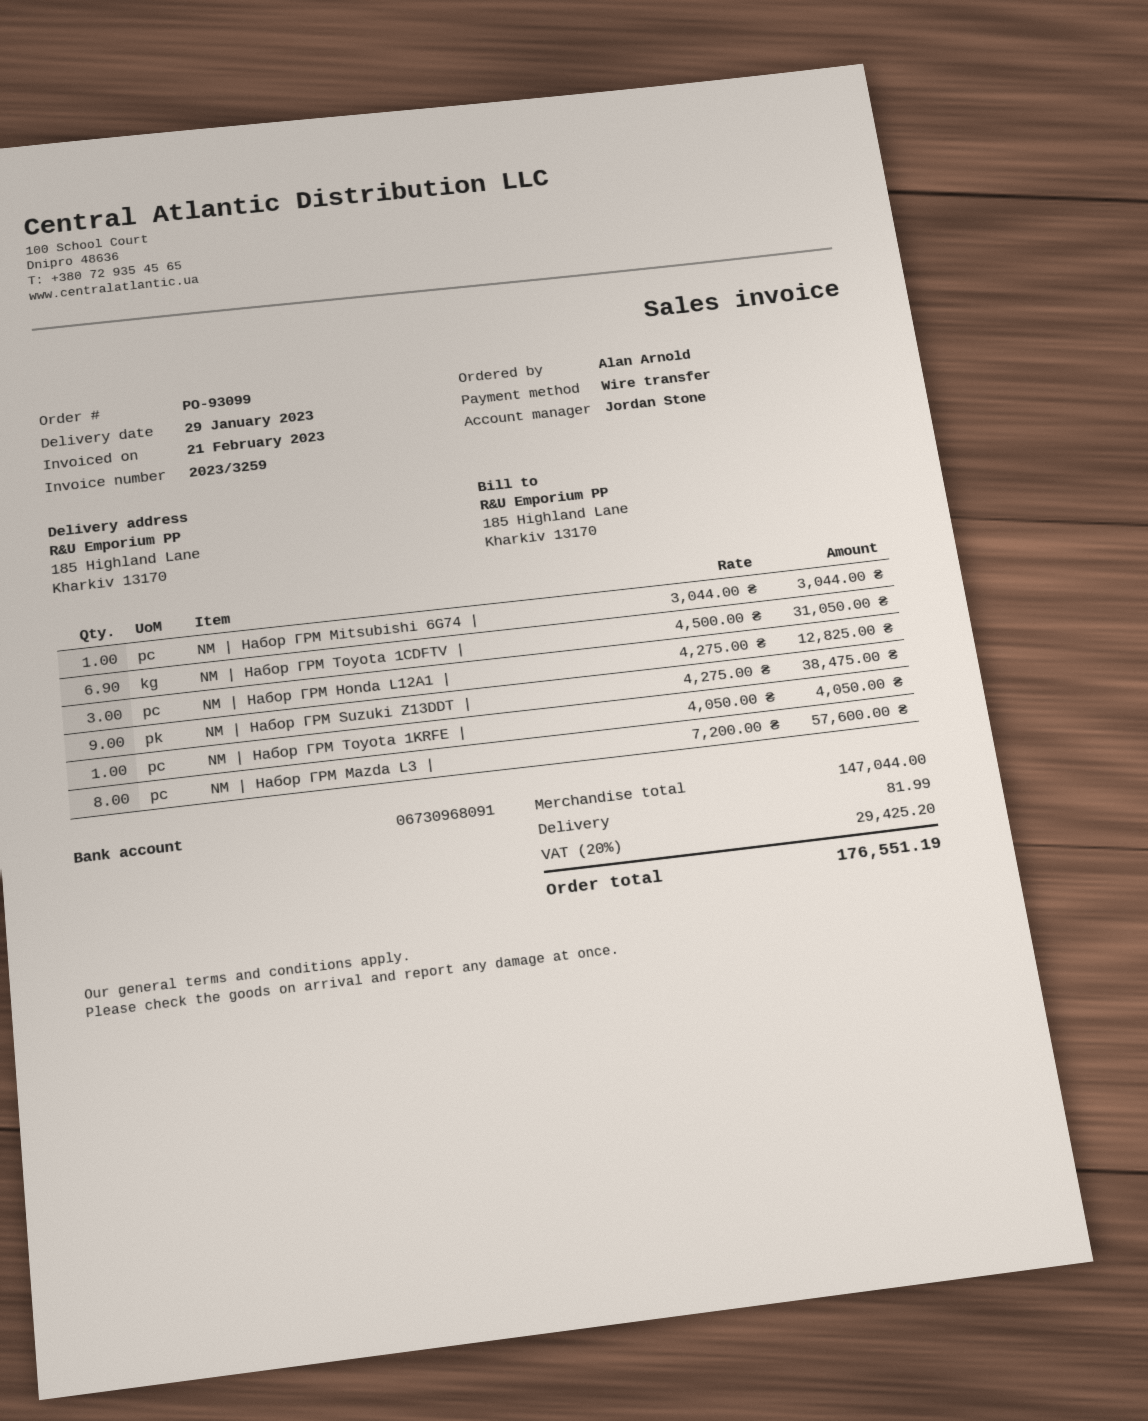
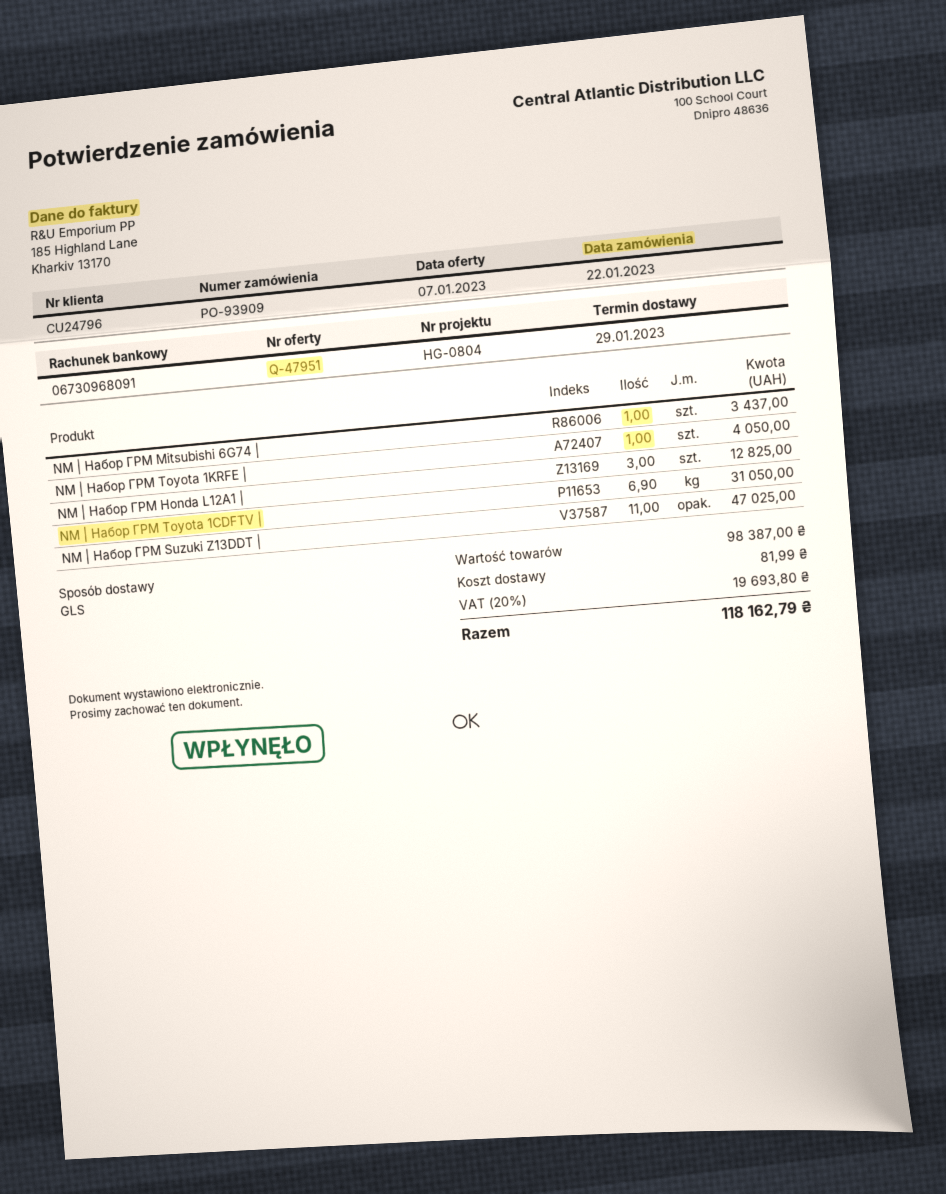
order number: PO-93099 -> PO-93909
NM | Набор ГРМ Mitsubishi 6G74 |: 1 for 3044.00 -> 1 for 3437.00
NM | Набор ГРМ Suzuki Z13DDT |: 9 for 38475.00 -> 11 for 47025.00
NM | Набор ГРМ Mazda L3 |: 8 for 57600.00 -> none
subtotal: 147044.00 -> 98387.00
tax: 20% = 29425.20 -> 20% = 19693.80
total: 176551.19 -> 118162.79

